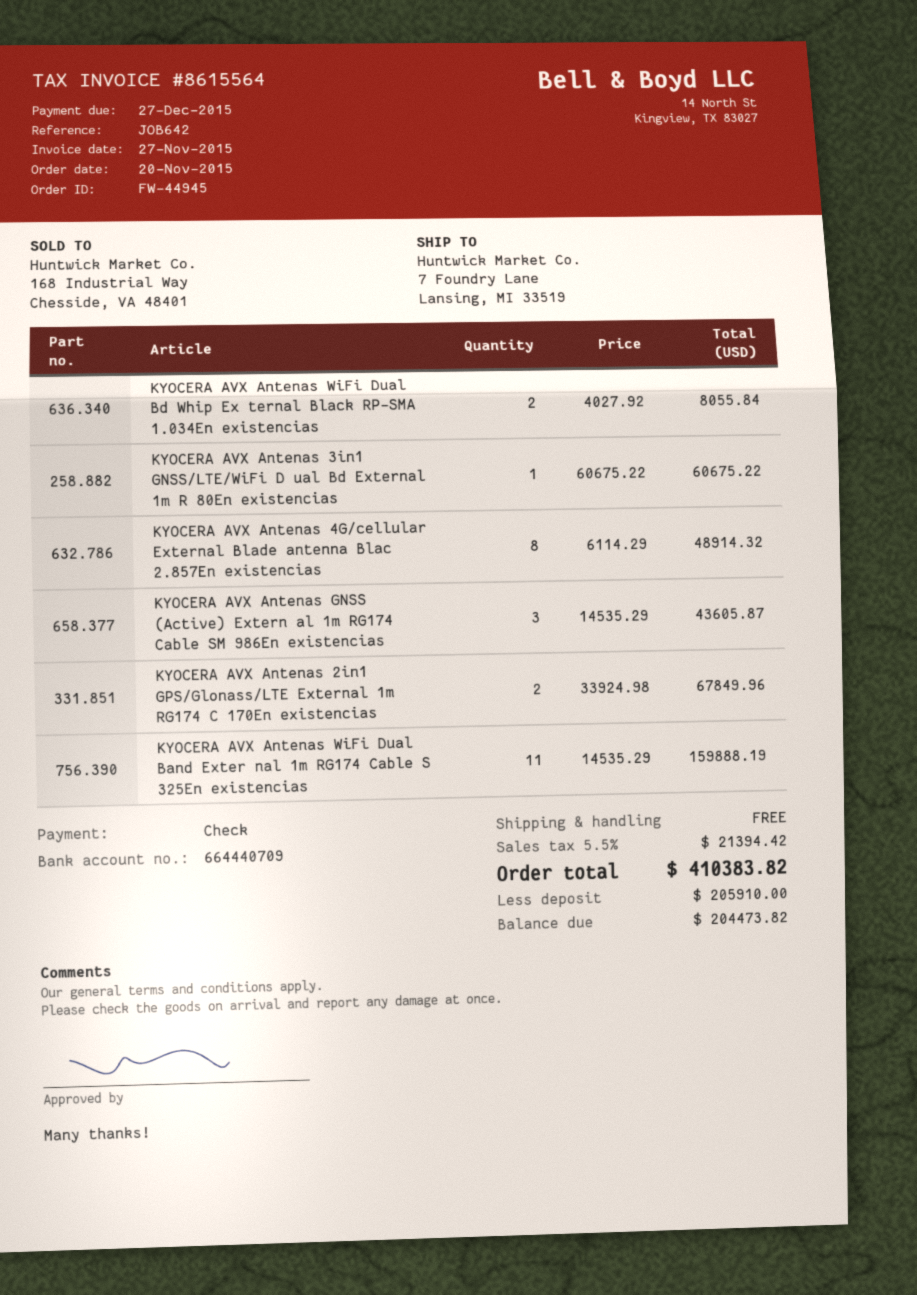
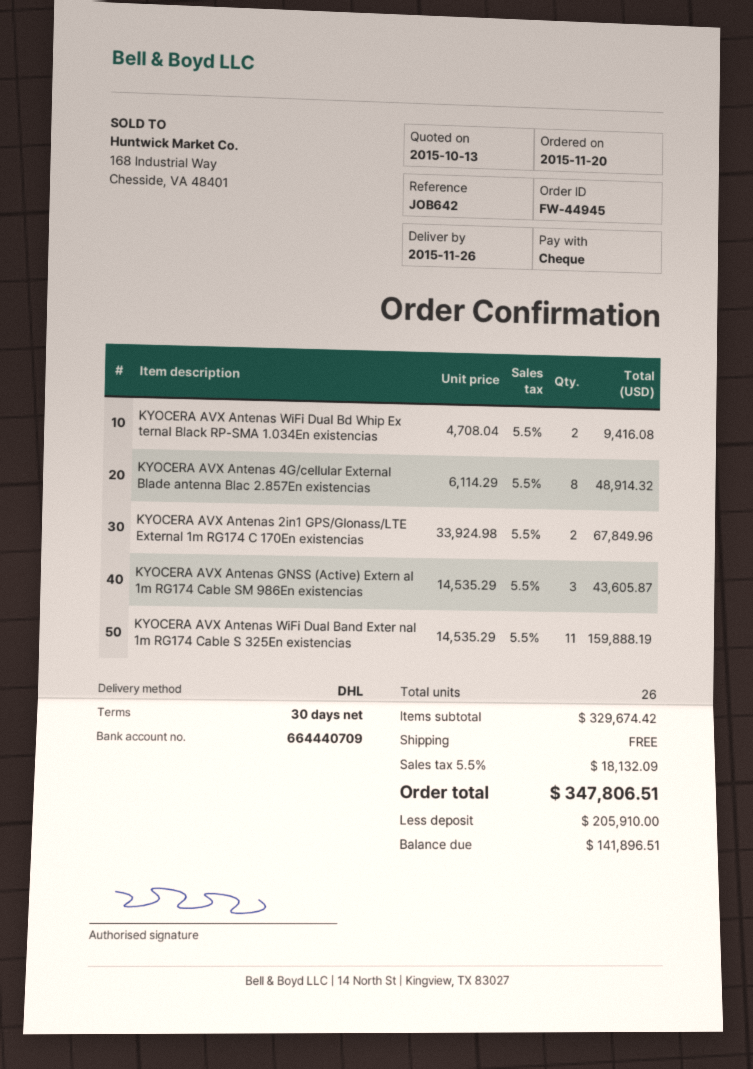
KYOCERA AVX Antenas WiFi Dual Bd Whip Ex ternal Black RP-SMA 1.034En existencias: 2 x 4027.92 = 8055.84 -> 2 x 4708.04 = 9416.08
KYOCERA AVX Antenas 3in1 GNSS/LTE/WiFi D ual Bd External 1m R 80En existencias: 1 x 60675.22 = 60675.22 -> none
tax: 5.5% = 21394.42 -> 5.5% = 18132.09
total: 410383.82 -> 347806.51
balance: 204473.82 -> 141896.51

